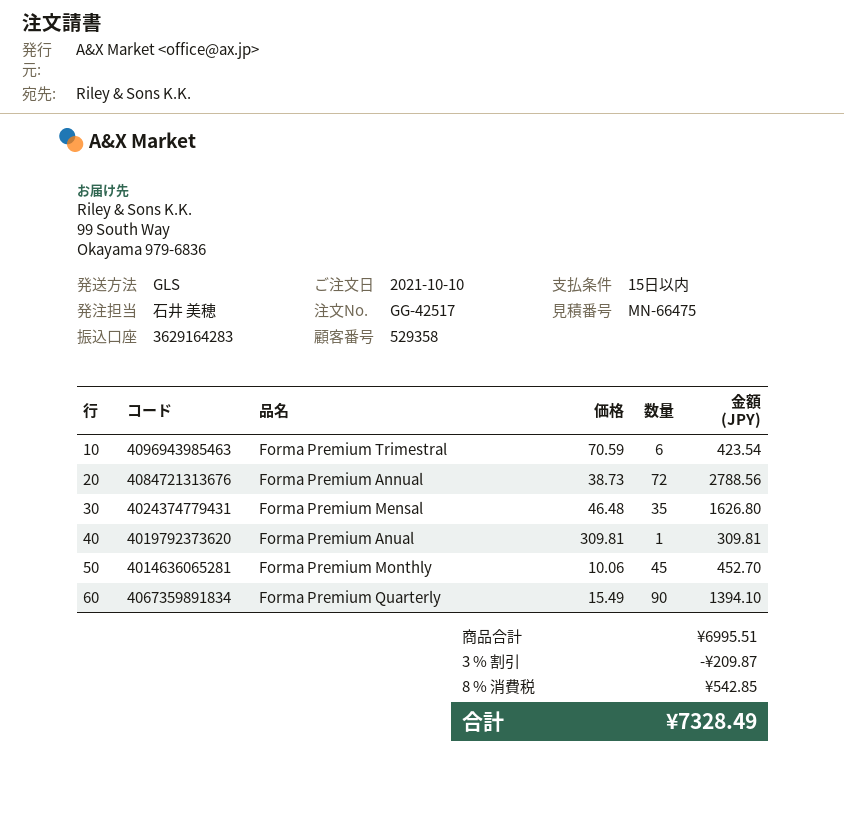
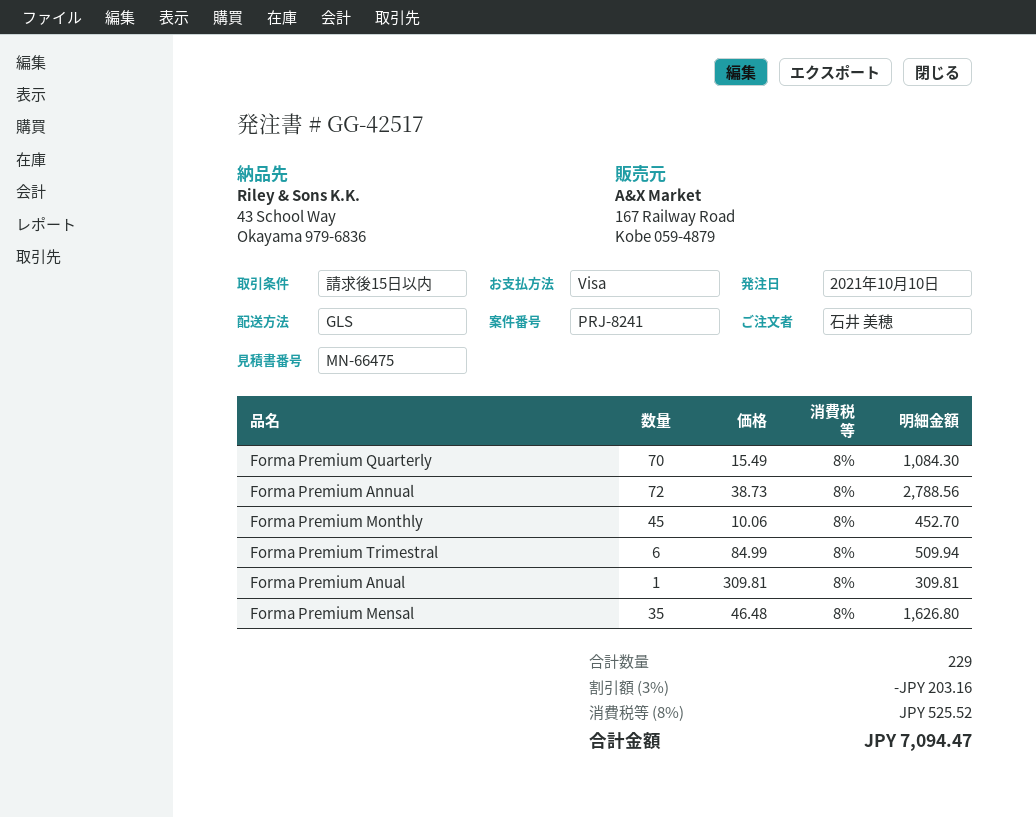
ship to: 99 South Way, Okayama 979-6836 -> 43 School Way, Okayama 979-6836
Forma Premium Trimestral: 6 x 70.59 = 423.54 -> 6 x 84.99 = 509.94
Forma Premium Quarterly: 90 x 15.49 = 1394.10 -> 70 x 15.49 = 1084.30
discount: 3% = 209.87 -> 3% = 203.16
tax: 8% = 542.85 -> 8% = 525.52
total: 7328.49 -> 7094.47

